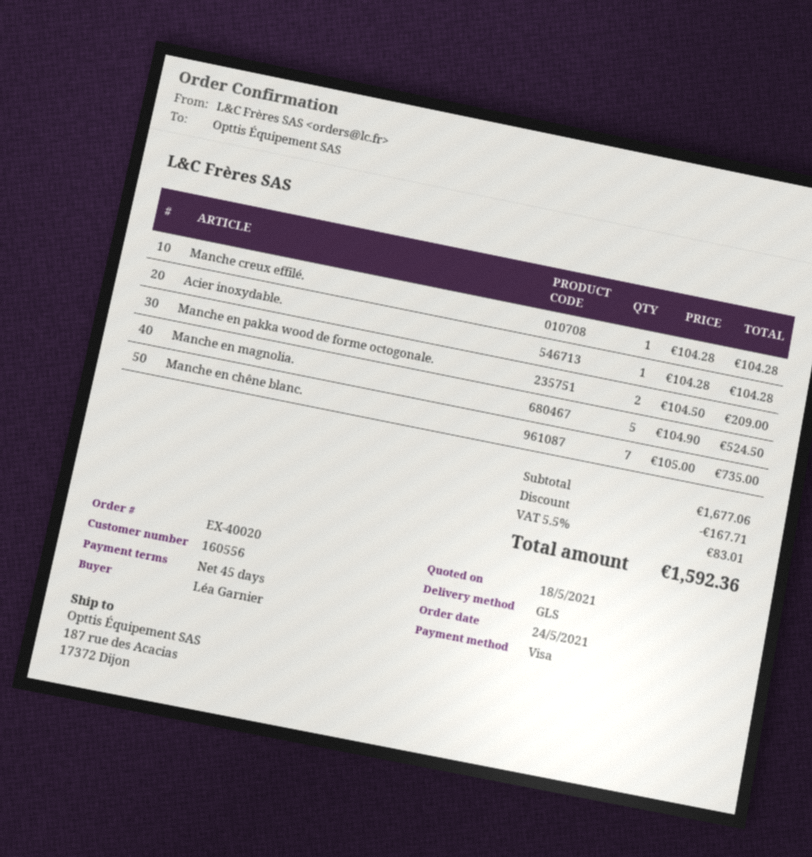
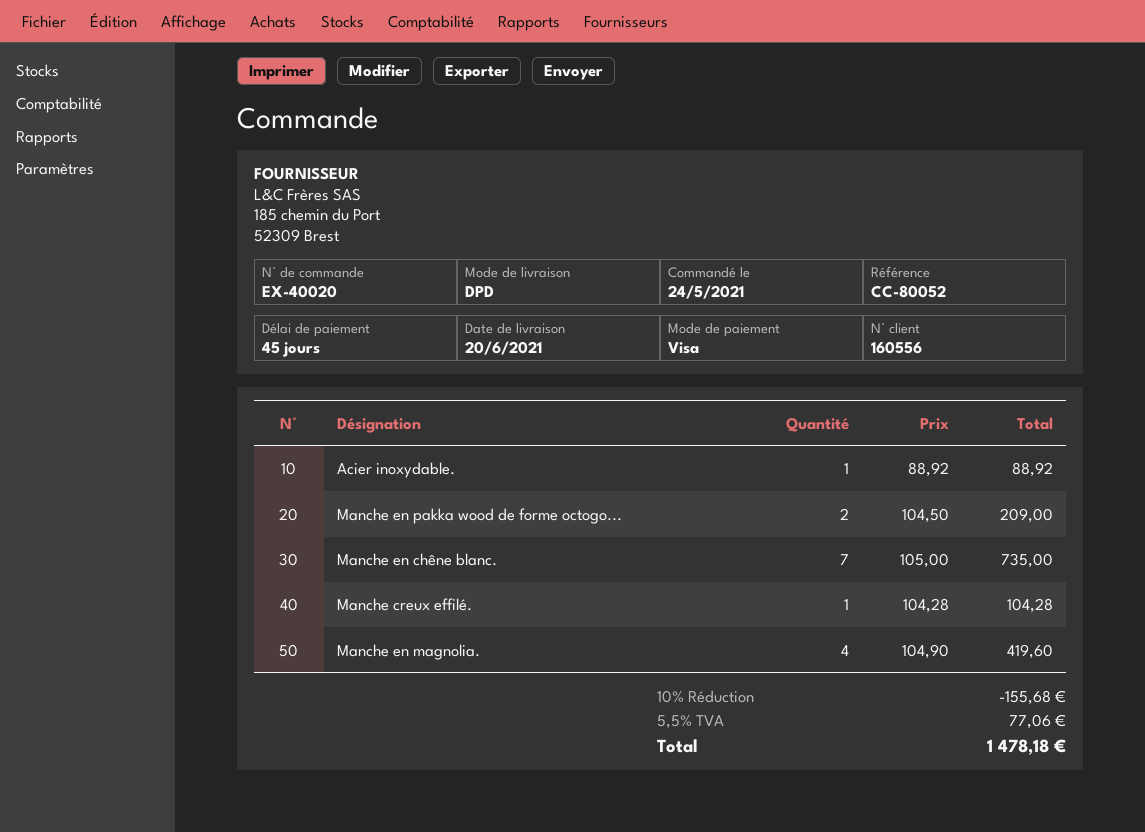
shipping method: GLS -> DPD
Acier inoxydable.: 1 x 104.28 = 104.28 -> 1 x 88.92 = 88.92
Manche en magnolia.: 5 x 104.90 = 524.50 -> 4 x 104.90 = 419.60
discount: 167.71 -> 155.68
tax: 5.5% = 83.01 -> 5.5% = 77.06
total: 1592.36 -> 1478.18

